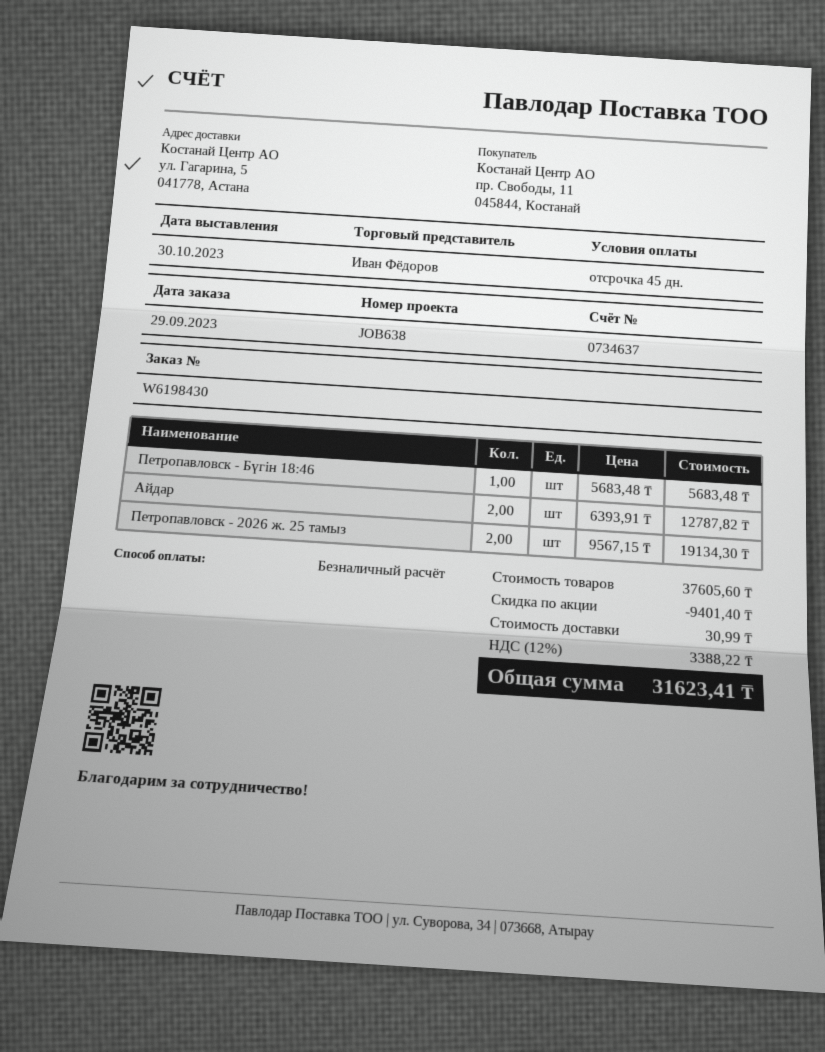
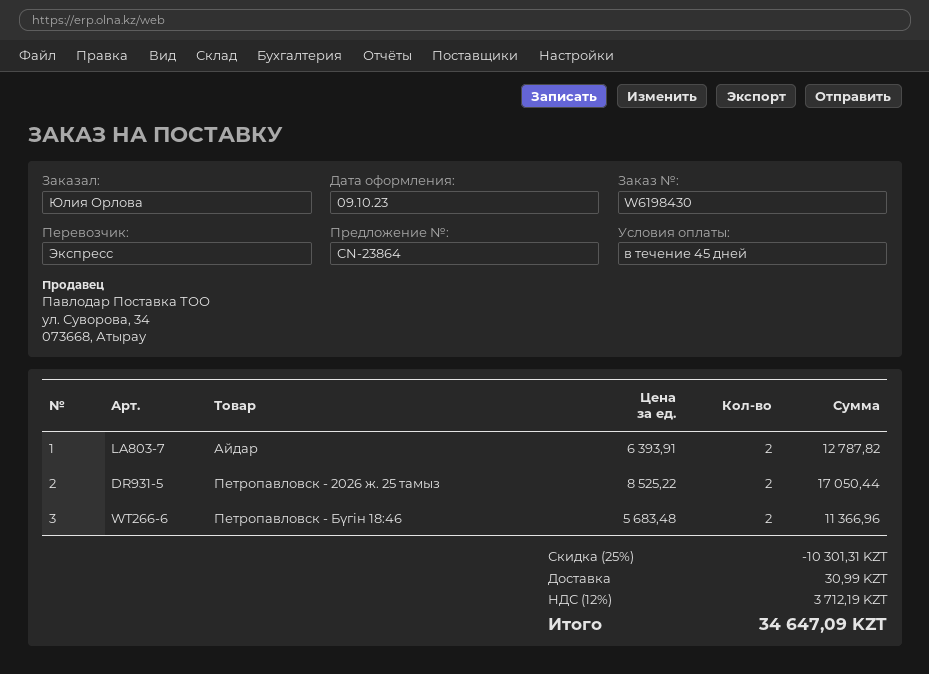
order date: 2023-09-29 -> 2023-10-09
Петропавловск - Бүгін 18:46: 1 x 5683.48 = 5683.48 -> 2 x 5683.48 = 11366.96
Петропавловск - 2026 ж. 25 тамыз: 2 x 9567.15 = 19134.30 -> 2 x 8525.22 = 17050.44
discount: 9401.40 -> 10301.31
tax: 12% = 3388.22 -> 12% = 3712.19
total: 31623.41 -> 34647.09

